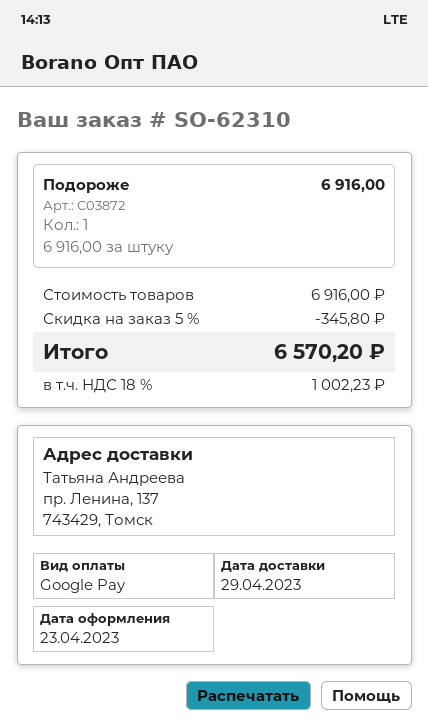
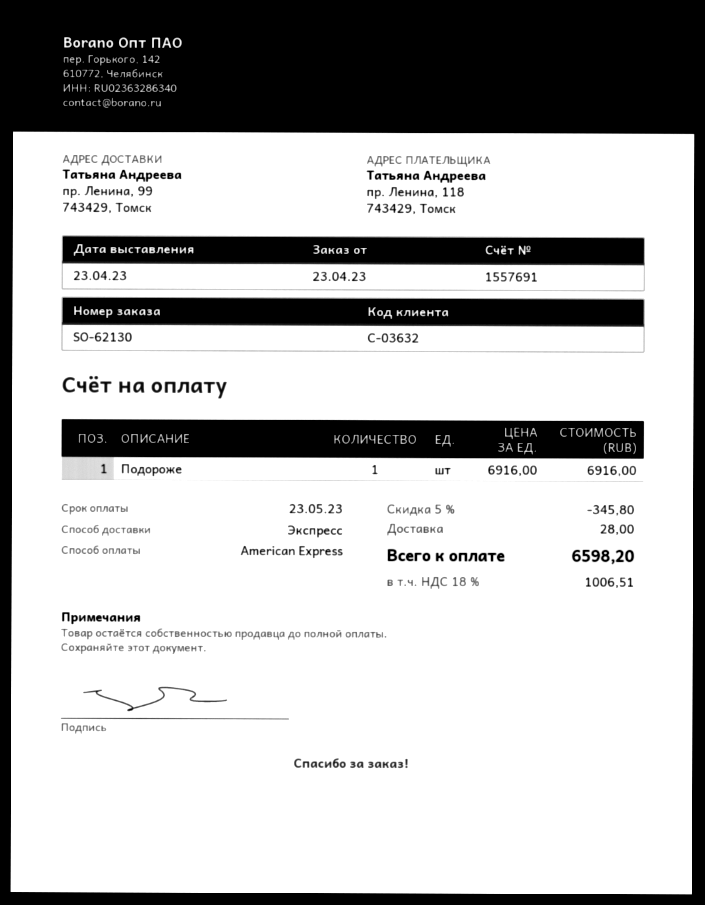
order number: SO-62310 -> SO-62130
payment method: Google Pay -> American Express
ship to: пр. Ленина, 137, 743429, Томск -> пр. Ленина, 99, 743429, Томск
shipping: none -> 28.00
tax: 18% = 1002.23 -> 18% = 1006.51
total: 6570.20 -> 6598.20

